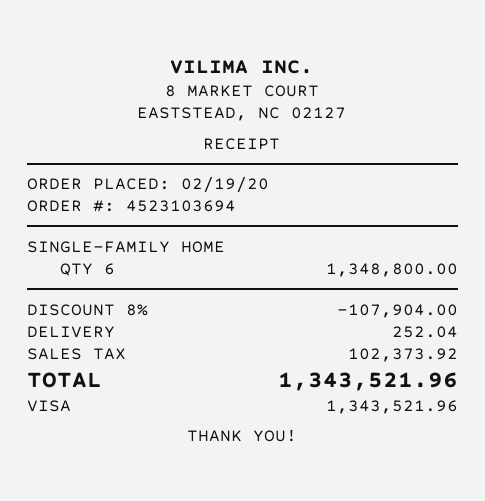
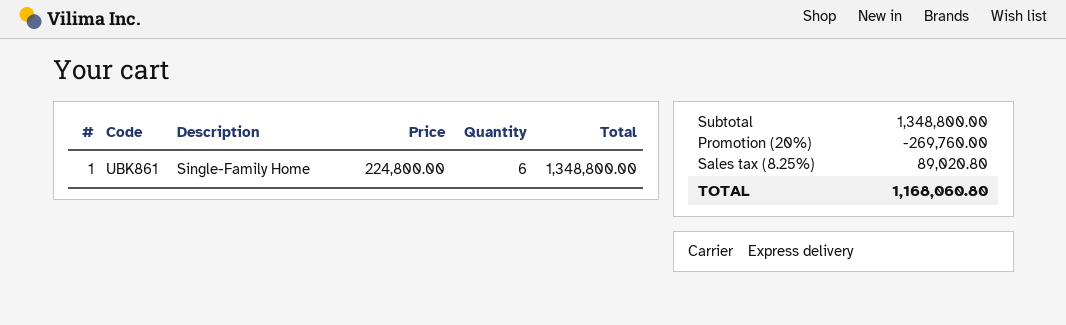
discount: 8% = 107904.00 -> 20% = 269760.00
shipping: 252.04 -> none
tax: 102373.92 -> 89020.80
total: 1343521.96 -> 1168060.80

